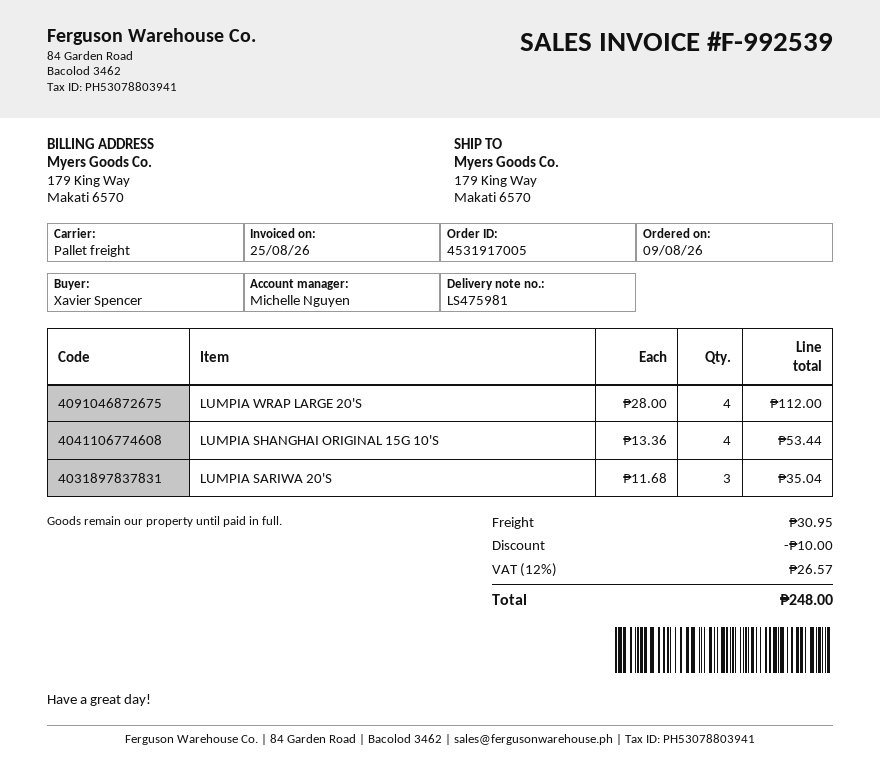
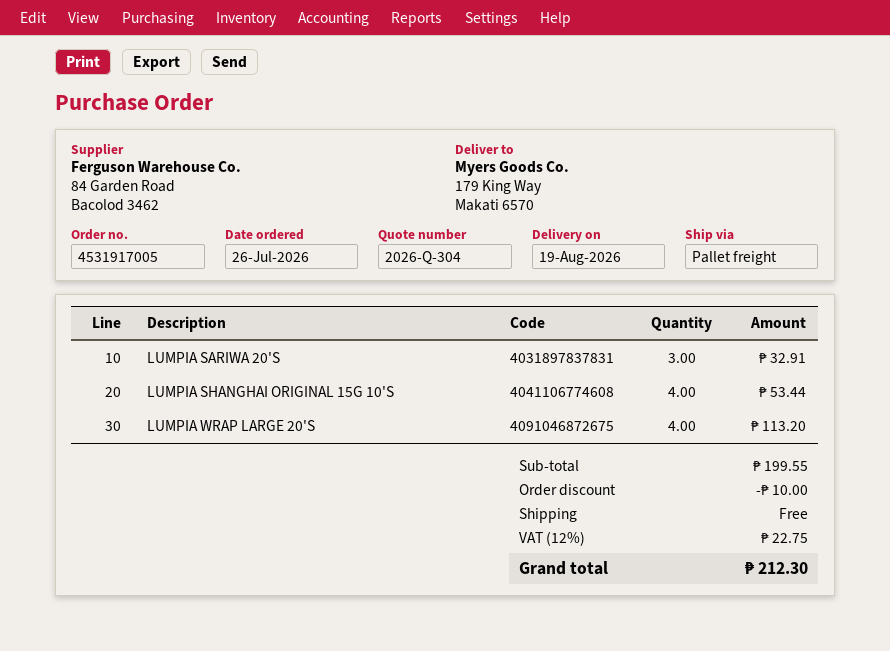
order date: 2026-08-09 -> 2026-07-26
LUMPIA WRAP LARGE 20'S: 4 for 112.00 -> 4 for 113.20
LUMPIA SARIWA 20'S: 3 for 35.04 -> 3 for 32.91
shipping: 30.95 -> 0.00
tax: 12% = 26.57 -> 12% = 22.75
total: 248.00 -> 212.30

